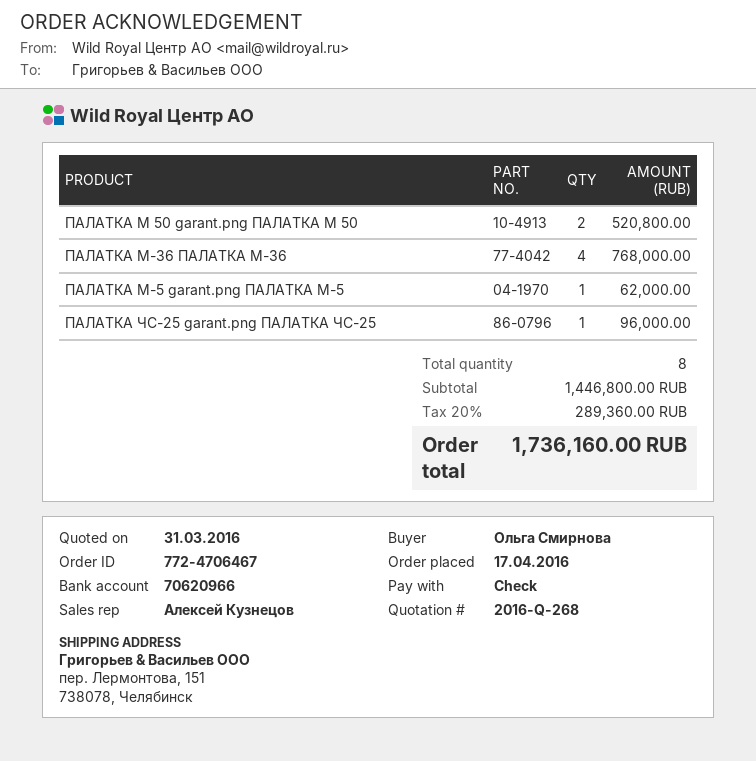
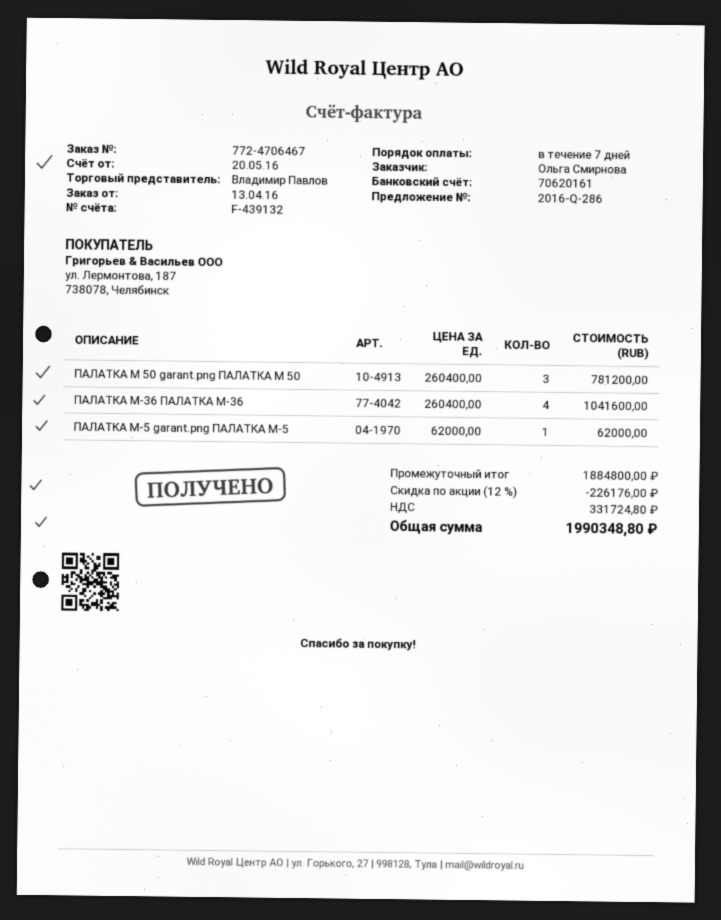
quote number: 2016-Q-268 -> 2016-Q-286
order date: 2016-04-17 -> 2016-04-13
sales rep: Алексей Кузнецов -> Владимир Павлов
bank account: 70620966 -> 70620161
ПАЛАТКА М 50 garant.png ПАЛАТКА М 50: 2 for 520800.00 -> 3 for 781200.00
ПАЛАТКА М-36 ПАЛАТКА М-36: 4 for 768000.00 -> 4 for 1041600.00
ПАЛАТКА ЧС-25 garant.png ПАЛАТКА ЧС-25: 1 for 96000.00 -> none
subtotal: 1446800.00 -> 1884800.00
discount: none -> 12% = 226176.00
tax: 289360.00 -> 331724.80
total: 1736160.00 -> 1990348.80

